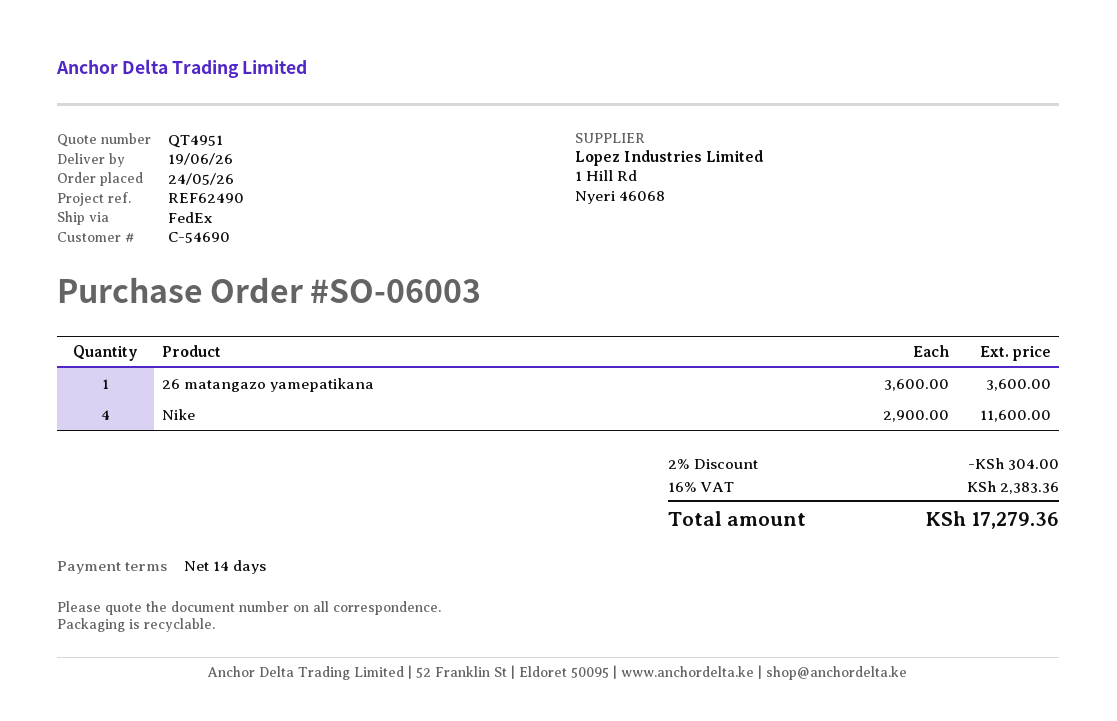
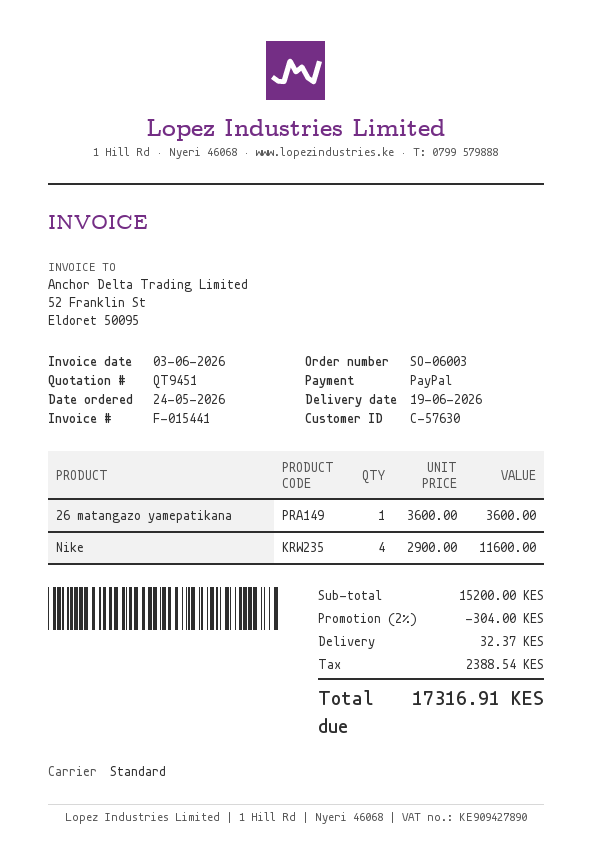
quote number: QT4951 -> QT9451
customer number: C-54690 -> C-57630
shipping method: FedEx -> standard
shipping: none -> 32.37
tax: 2383.36 -> 2388.54
total: 17279.36 -> 17316.91

